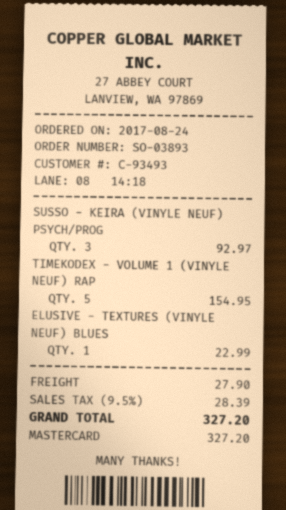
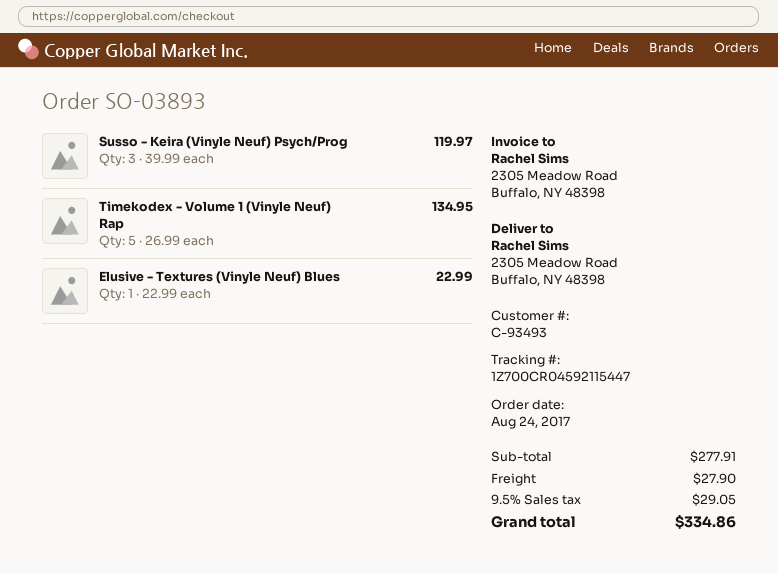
SUSSO - KEIRA (VINYLE NEUF) PSYCH/PROG: 3 for 92.97 -> 3 for 119.97
TIMEKODEX - VOLUME 1 (VINYLE NEUF) RAP: 5 for 154.95 -> 5 for 134.95
tax: 9.5% = 28.39 -> 9.5% = 29.05
total: 327.20 -> 334.86

